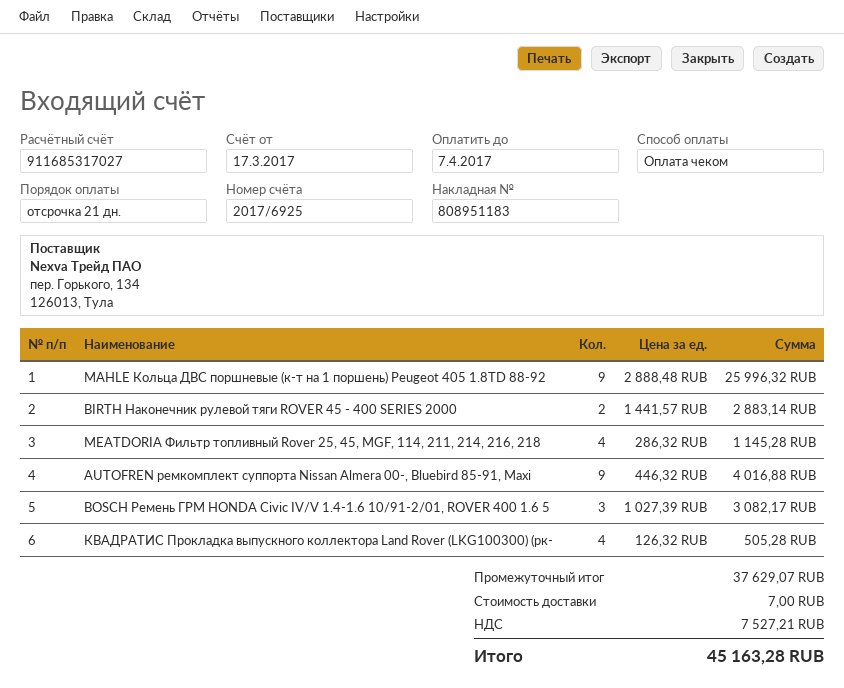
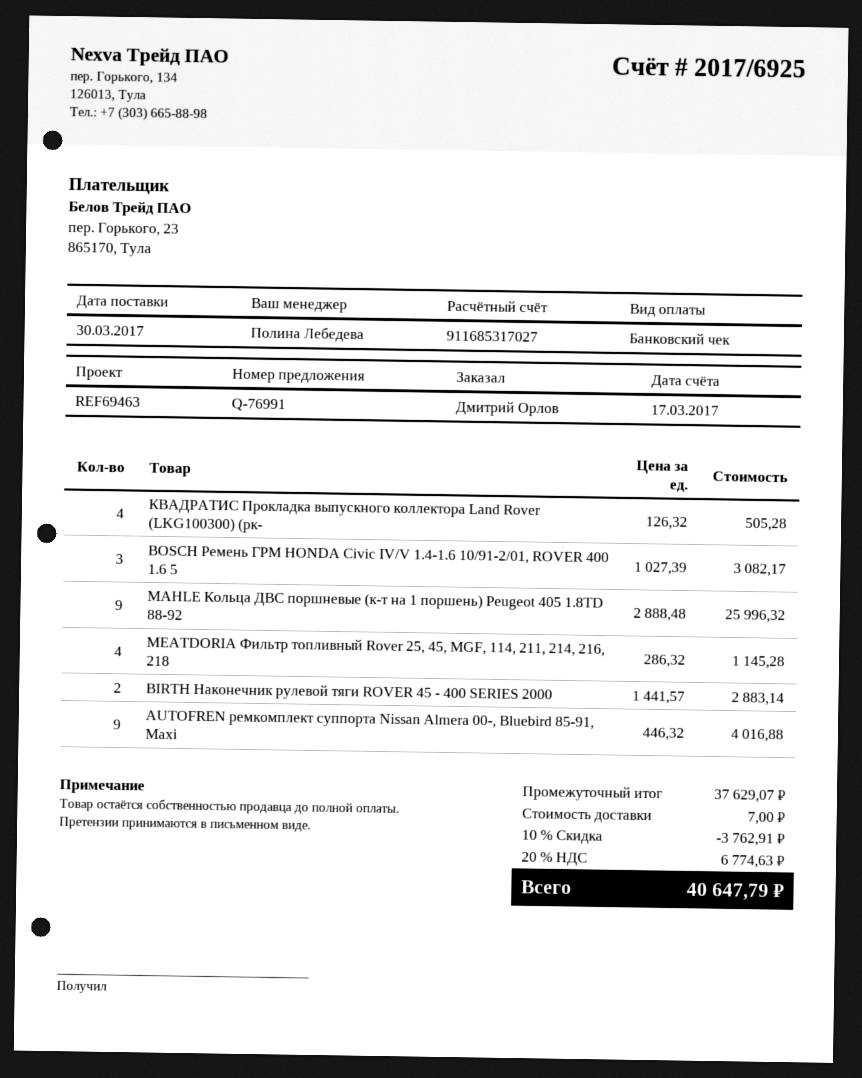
discount: none -> 10% = 3762.91
tax: 7527.21 -> 6774.63
total: 45163.28 -> 40647.79

